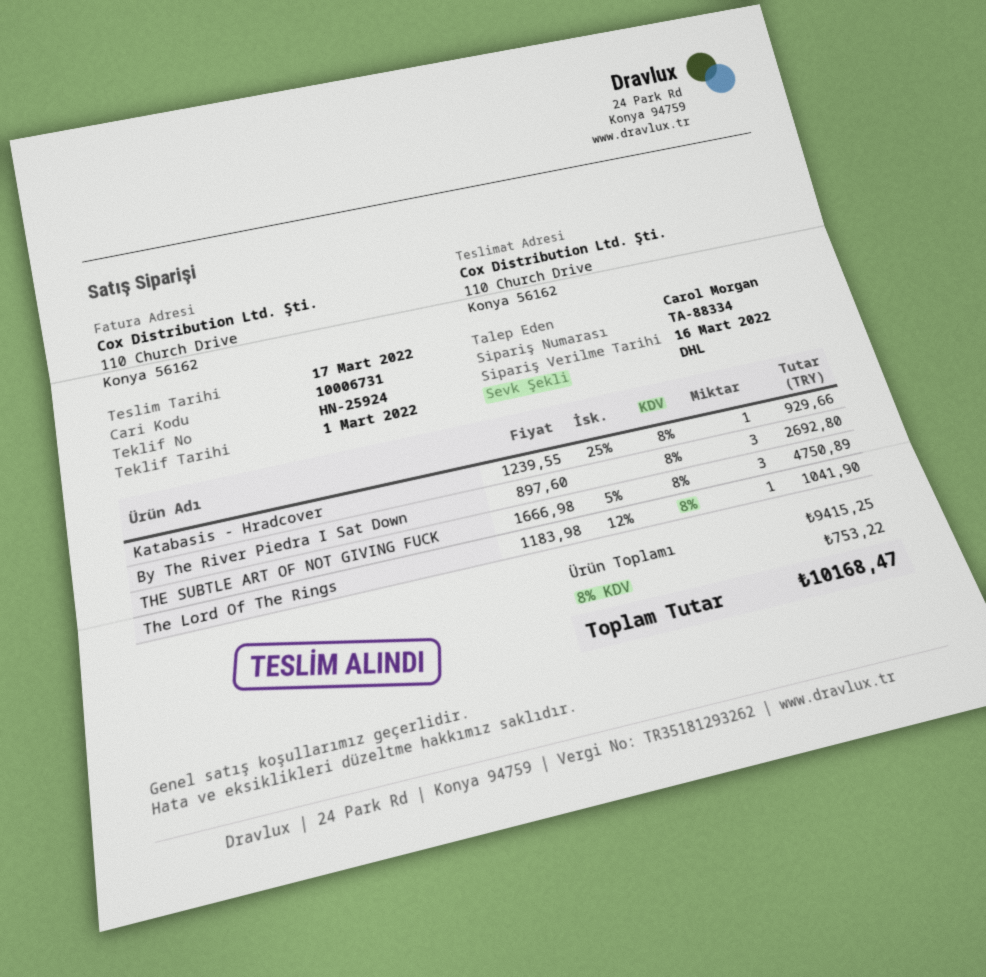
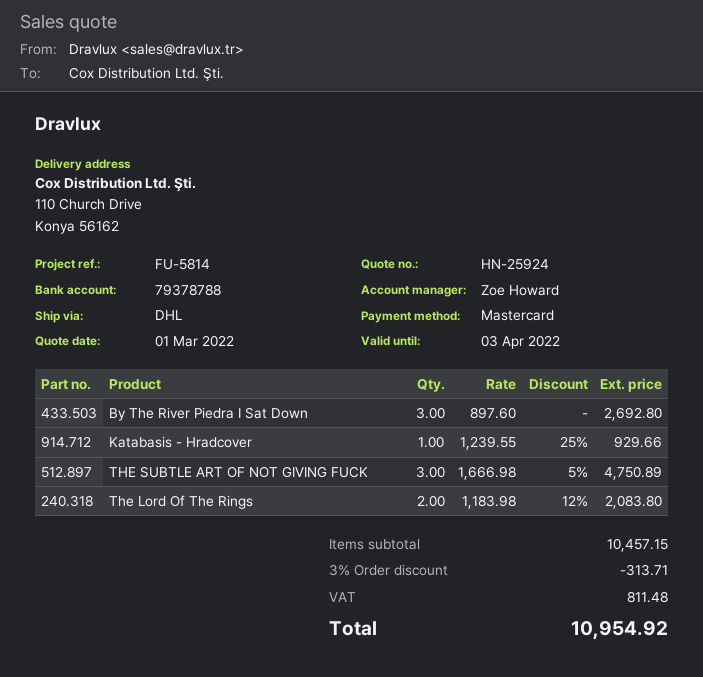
The Lord Of The Rings: 1 x 1183.98 - 12% = 1041.90 -> 2 x 1183.98 - 12% = 2083.80
subtotal: 9415.25 -> 10457.15
discount: none -> 3% = 313.71
tax: 753.22 -> 811.48
total: 10168.47 -> 10954.92

